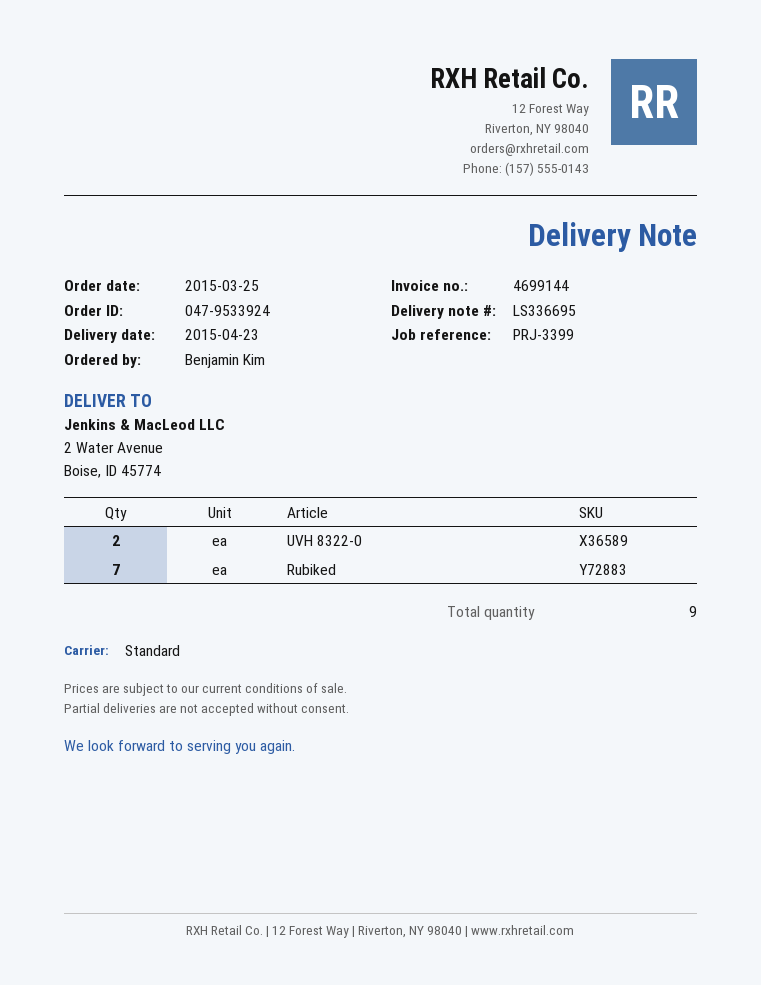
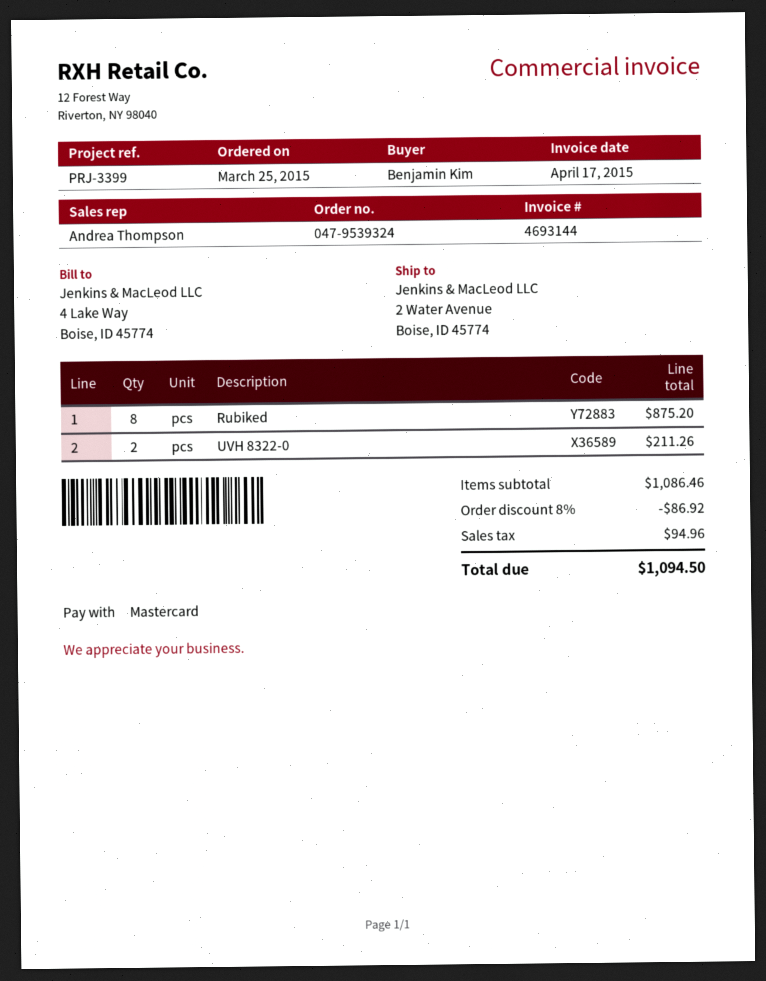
order number: 047-9533924 -> 047-9539324
invoice number: 4699144 -> 4693144
Rubiked: 7 -> 8

